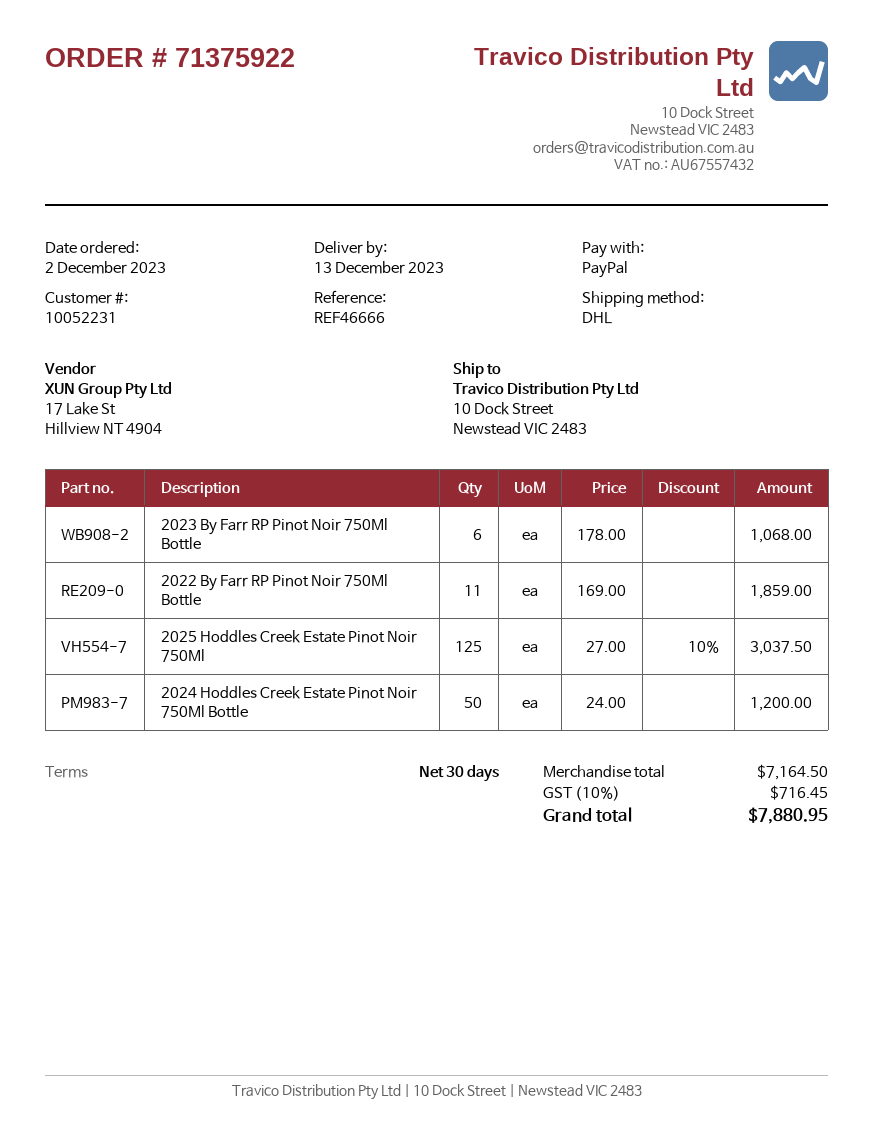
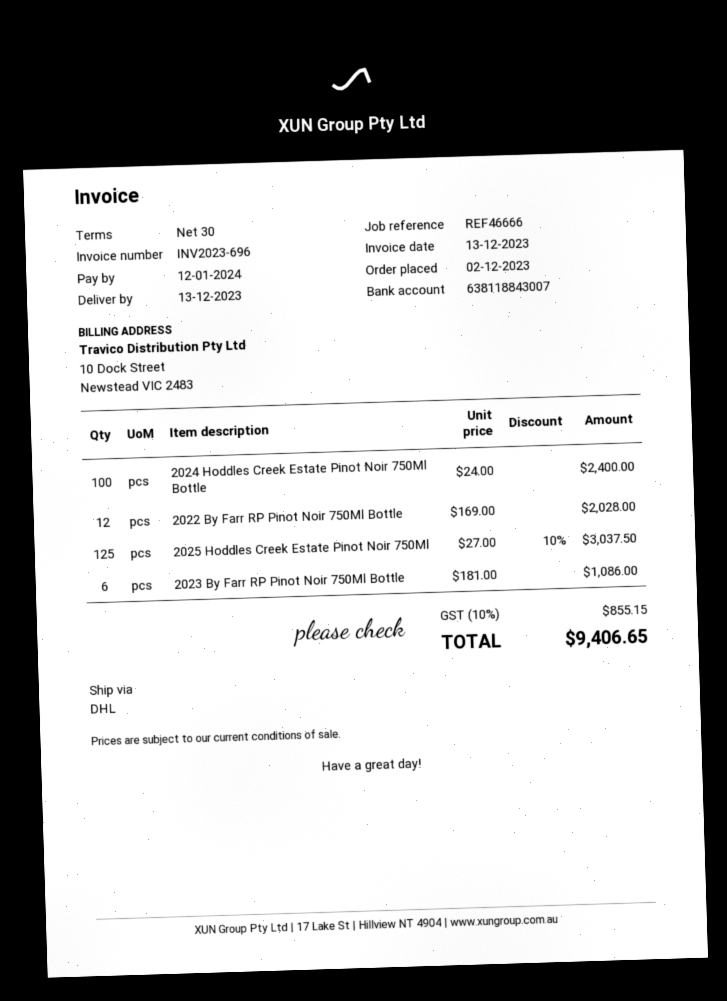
2023 By Farr RP Pinot Noir 750Ml Bottle: 6 x 178.00 = 1068.00 -> 6 x 181.00 = 1086.00
2022 By Farr RP Pinot Noir 750Ml Bottle: 11 x 169.00 = 1859.00 -> 12 x 169.00 = 2028.00
2024 Hoddles Creek Estate Pinot Noir 750Ml Bottle: 50 x 24.00 = 1200.00 -> 100 x 24.00 = 2400.00
tax: 10% = 716.45 -> 10% = 855.15
total: 7880.95 -> 9406.65

